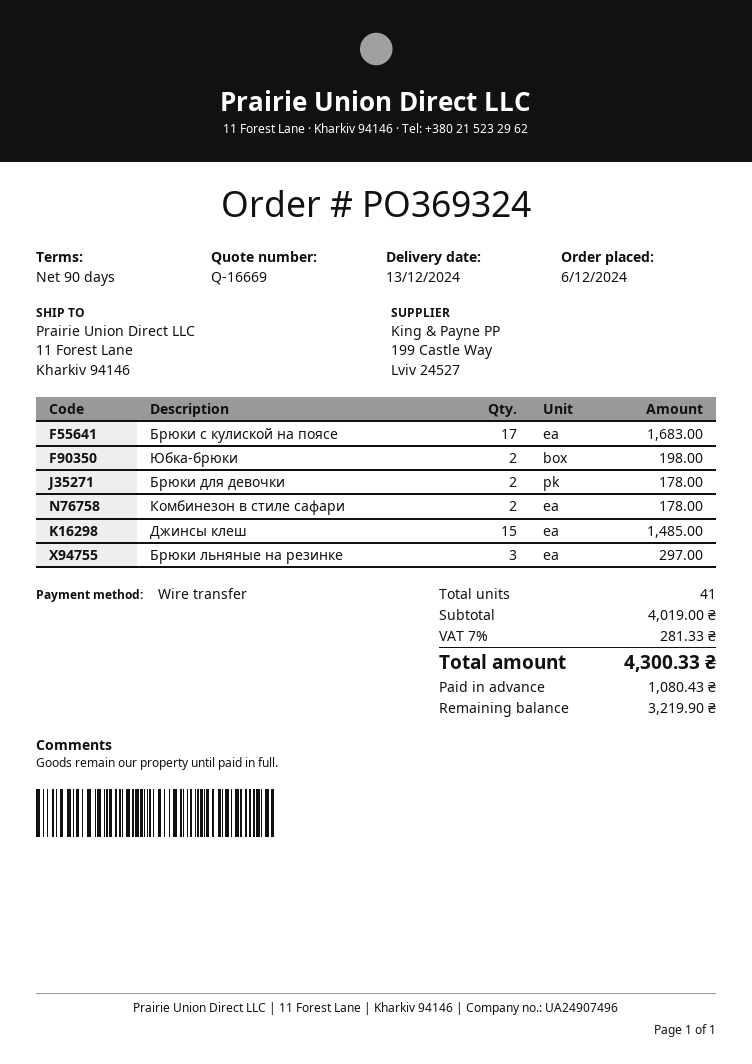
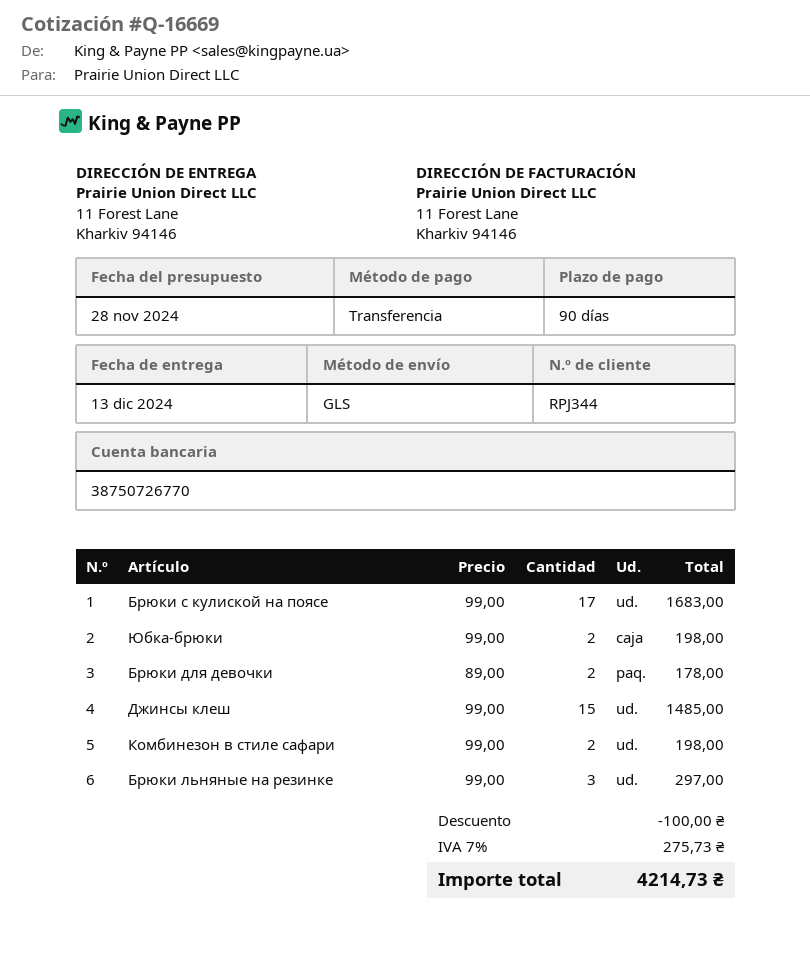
Комбинезон в стиле сафари: 2 for 178.00 -> 2 for 198.00
discount: none -> 100.00
tax: 7% = 281.33 -> 7% = 275.73
total: 4300.33 -> 4214.73

